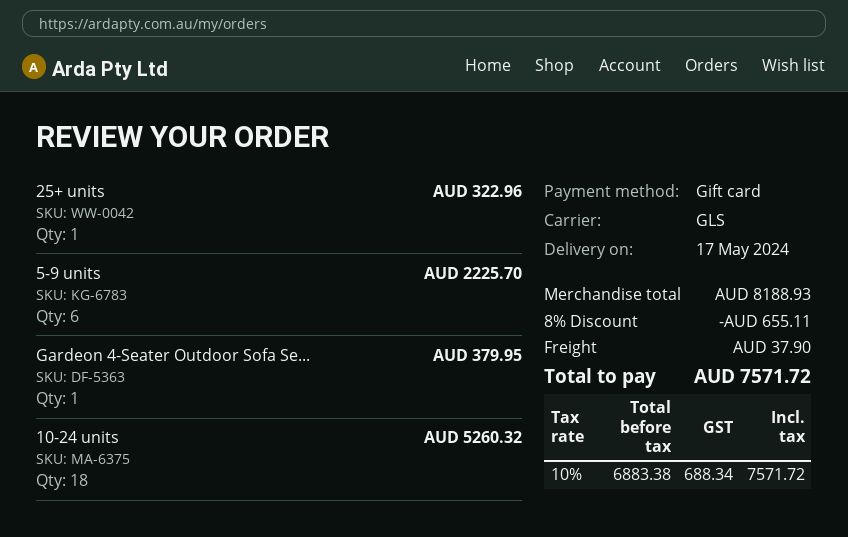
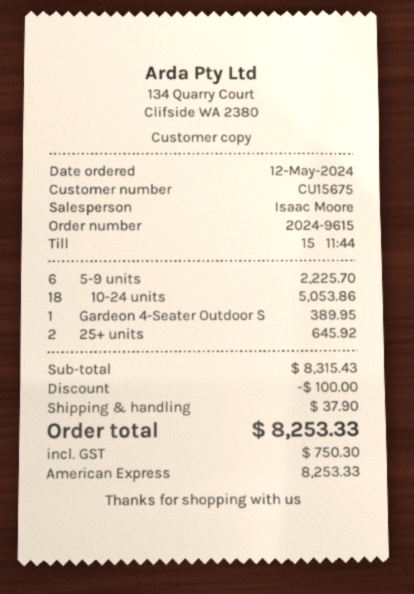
payment method: gift card -> American Express
25+ units: 1 for 322.96 -> 2 for 645.92
Gardeon 4-Seater Outdoor Sofa Se...: 1 for 379.95 -> 1 for 389.95
10-24 units: 18 for 5260.32 -> 18 for 5053.86
subtotal: 8188.93 -> 8315.43
discount: 655.11 -> 100.00
tax: 688.34 -> 750.30
total: 7571.72 -> 8253.33

